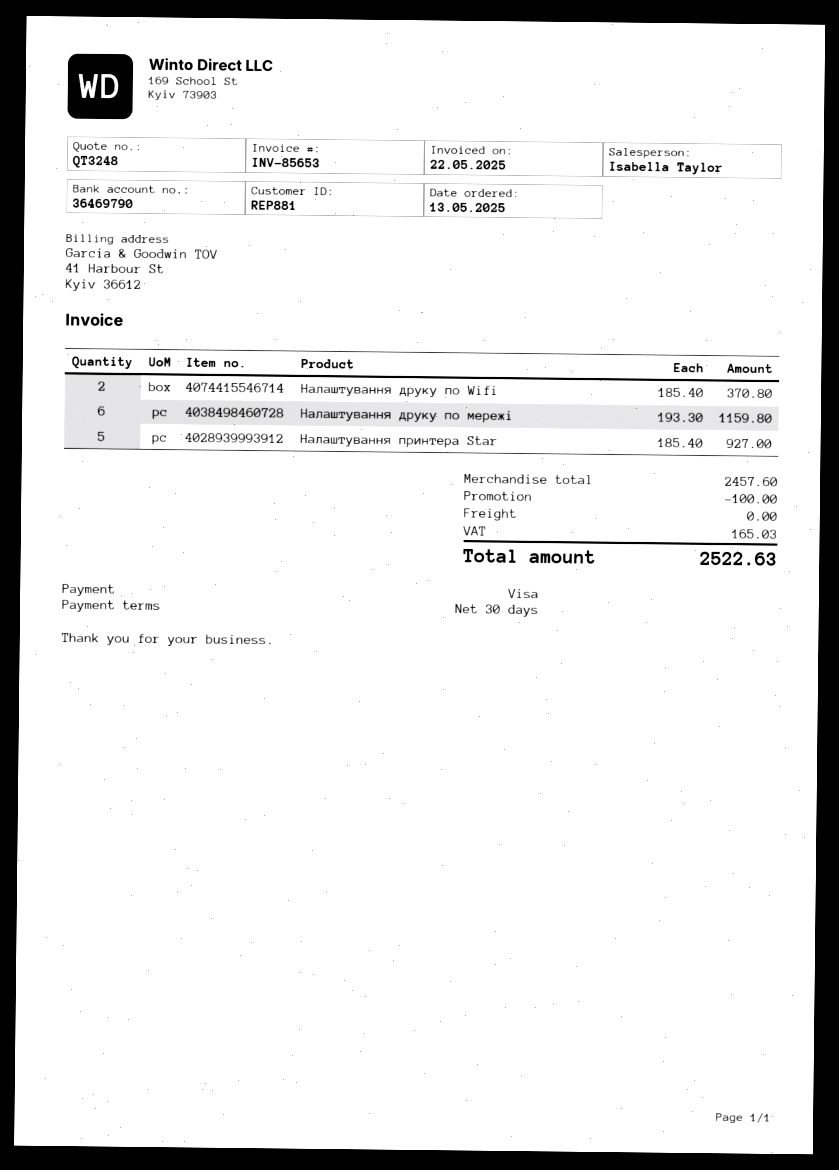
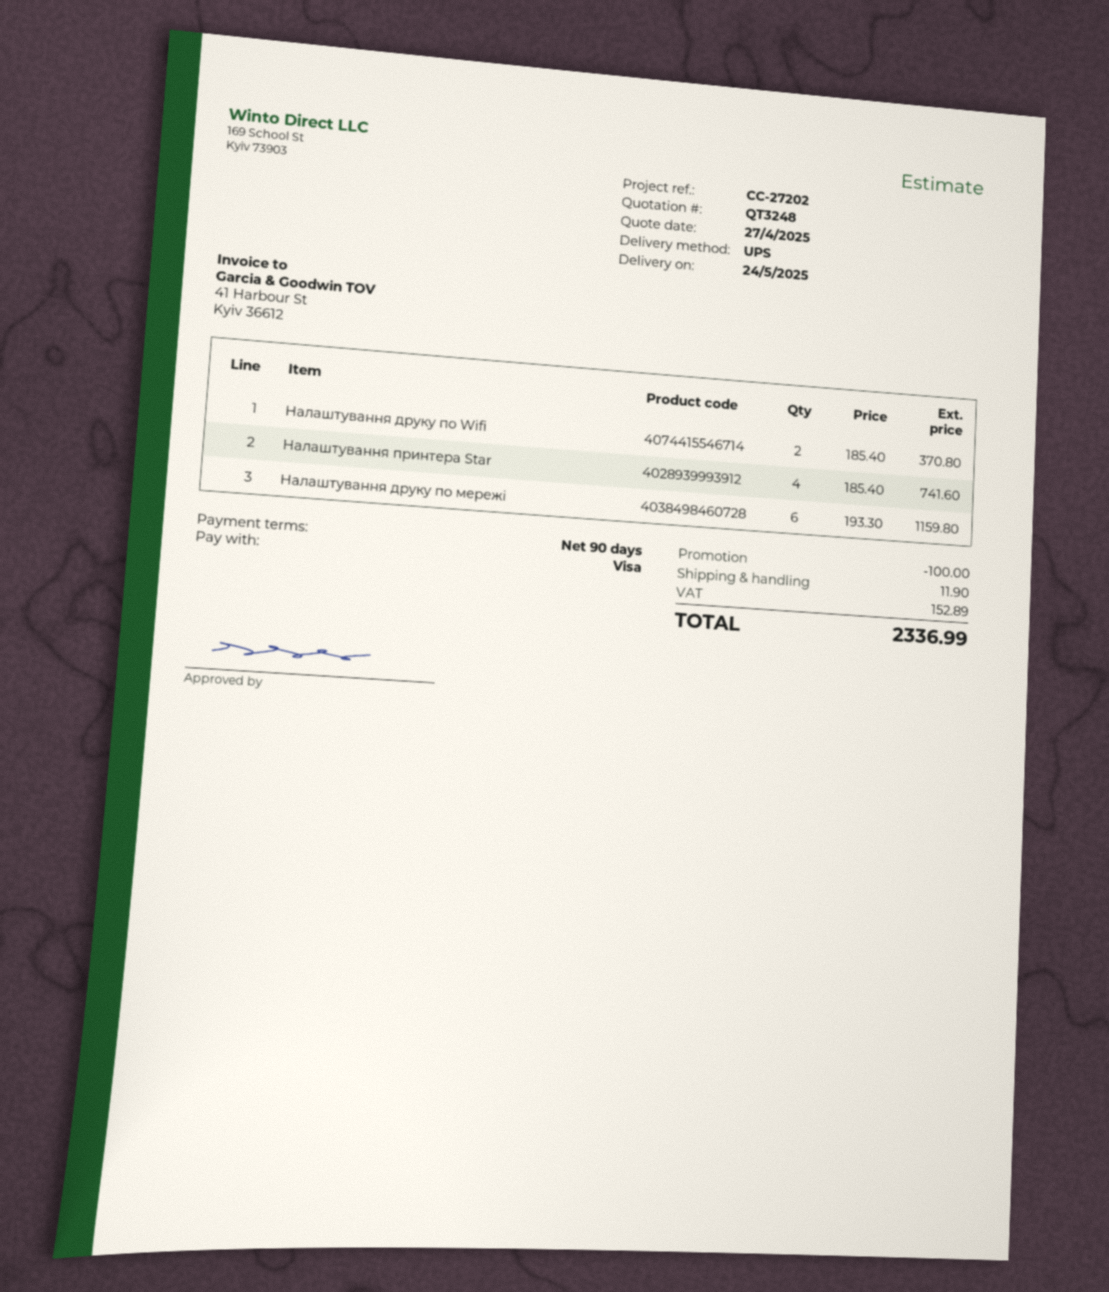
payment terms: 30 days -> 90 days
Налаштування принтера Star: 5 x 185.40 = 927.00 -> 4 x 185.40 = 741.60
shipping: 0.00 -> 11.90
tax: 165.03 -> 152.89
total: 2522.63 -> 2336.99

